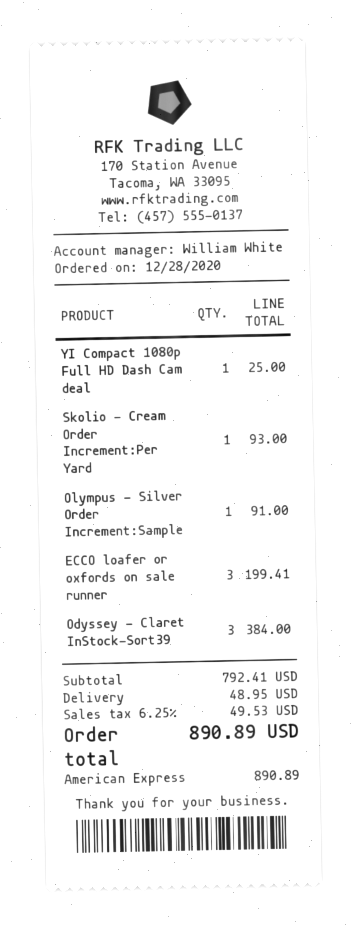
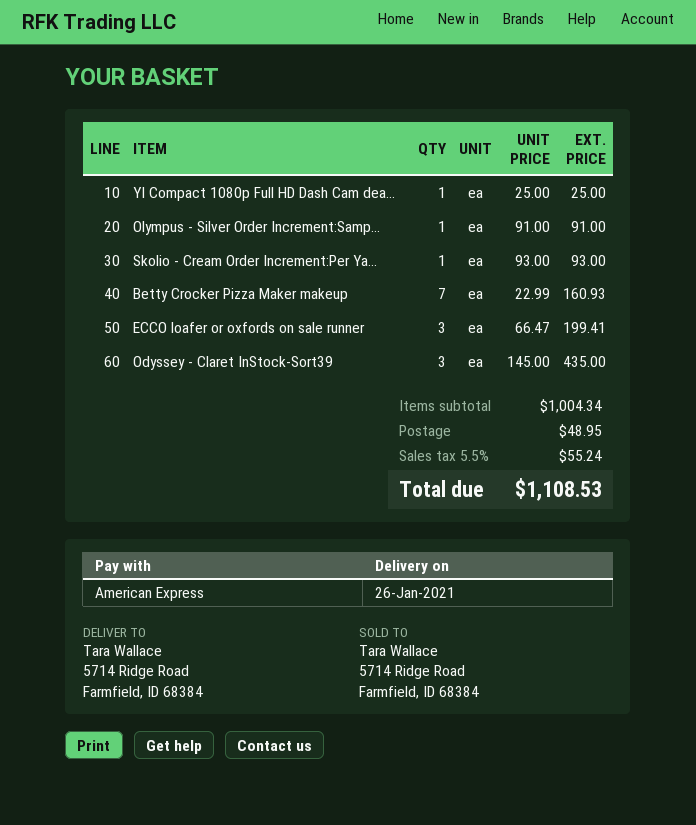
Odyssey - Claret InStock-Sort39: 3 for 384.00 -> 3 for 435.00
Betty Crocker Pizza Maker makeup: none -> 7 for 160.93
subtotal: 792.41 -> 1004.34
tax: 6.25% = 49.53 -> 5.5% = 55.24
total: 890.89 -> 1108.53

